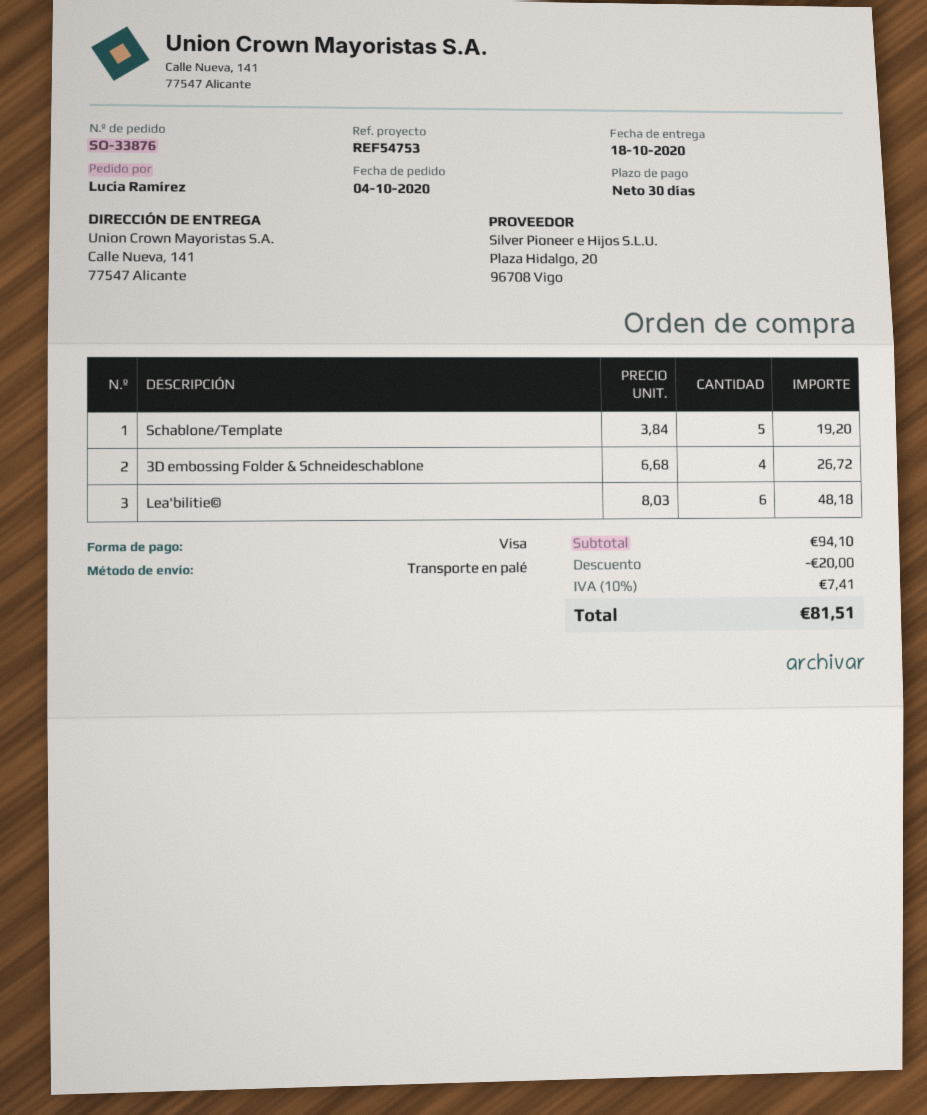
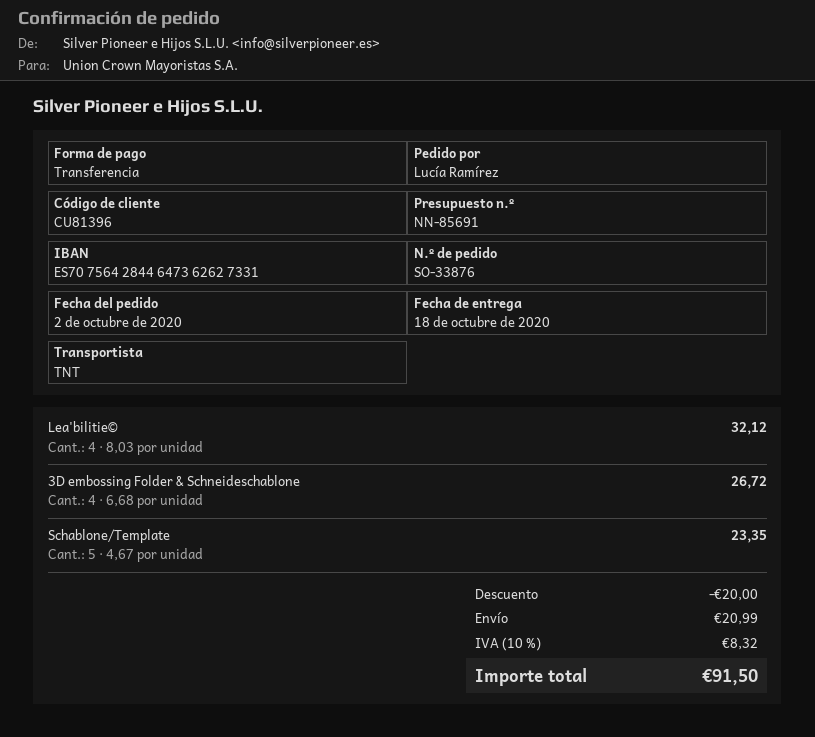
order date: 2020-10-04 -> 2020-10-02
payment method: Visa -> bank transfer
shipping method: pallet freight -> TNT
Schablone/Template: 5 x 3.84 = 19.20 -> 5 x 4.67 = 23.35
Lea'bilitie©: 6 x 8.03 = 48.18 -> 4 x 8.03 = 32.12
shipping: none -> 20.99
tax: 10% = 7.41 -> 10% = 8.32
total: 81.51 -> 91.50

